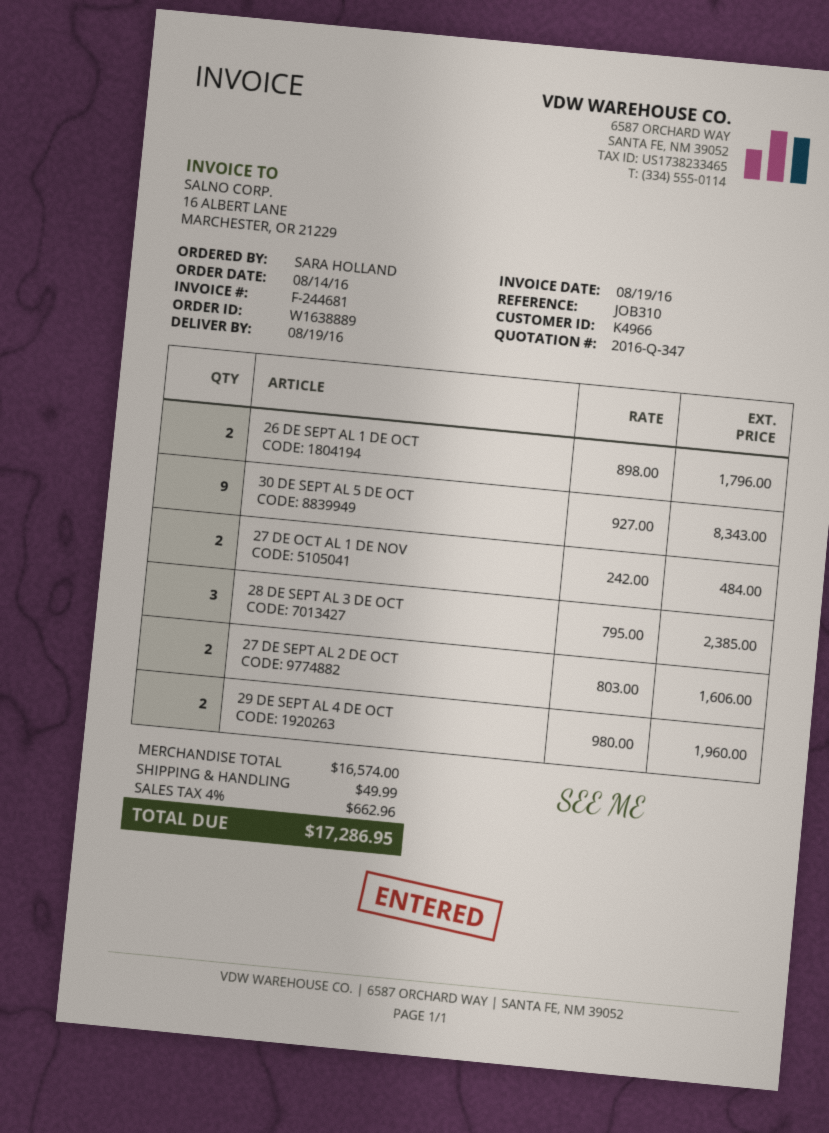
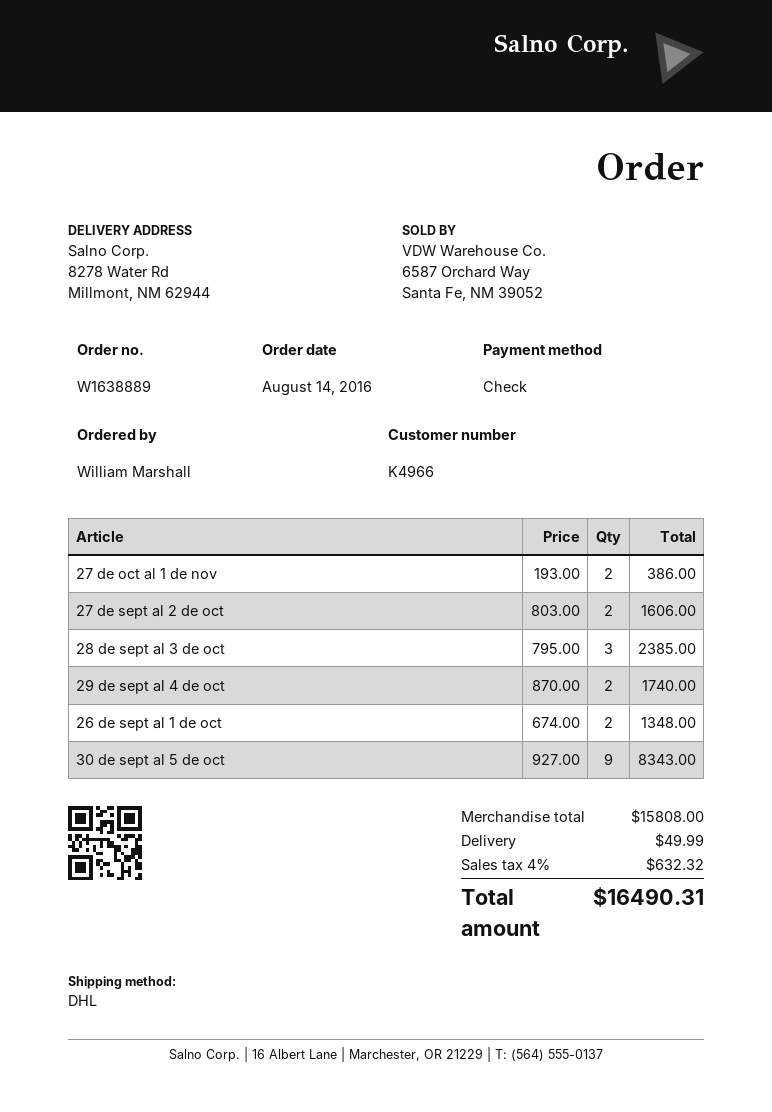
ordered by: SARA HOLLAND -> William Marshall
26 DE SEPT AL 1 DE OCT: 2 x 898.00 = 1796.00 -> 2 x 674.00 = 1348.00
27 DE OCT AL 1 DE NOV: 2 x 242.00 = 484.00 -> 2 x 193.00 = 386.00
29 DE SEPT AL 4 DE OCT: 2 x 980.00 = 1960.00 -> 2 x 870.00 = 1740.00
subtotal: 16574.00 -> 15808.00
tax: 4% = 662.96 -> 4% = 632.32
total: 17286.95 -> 16490.31

